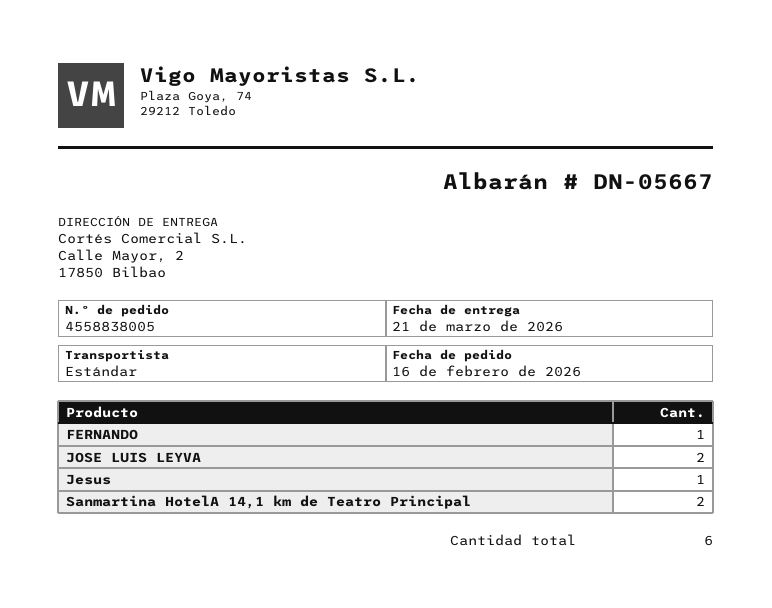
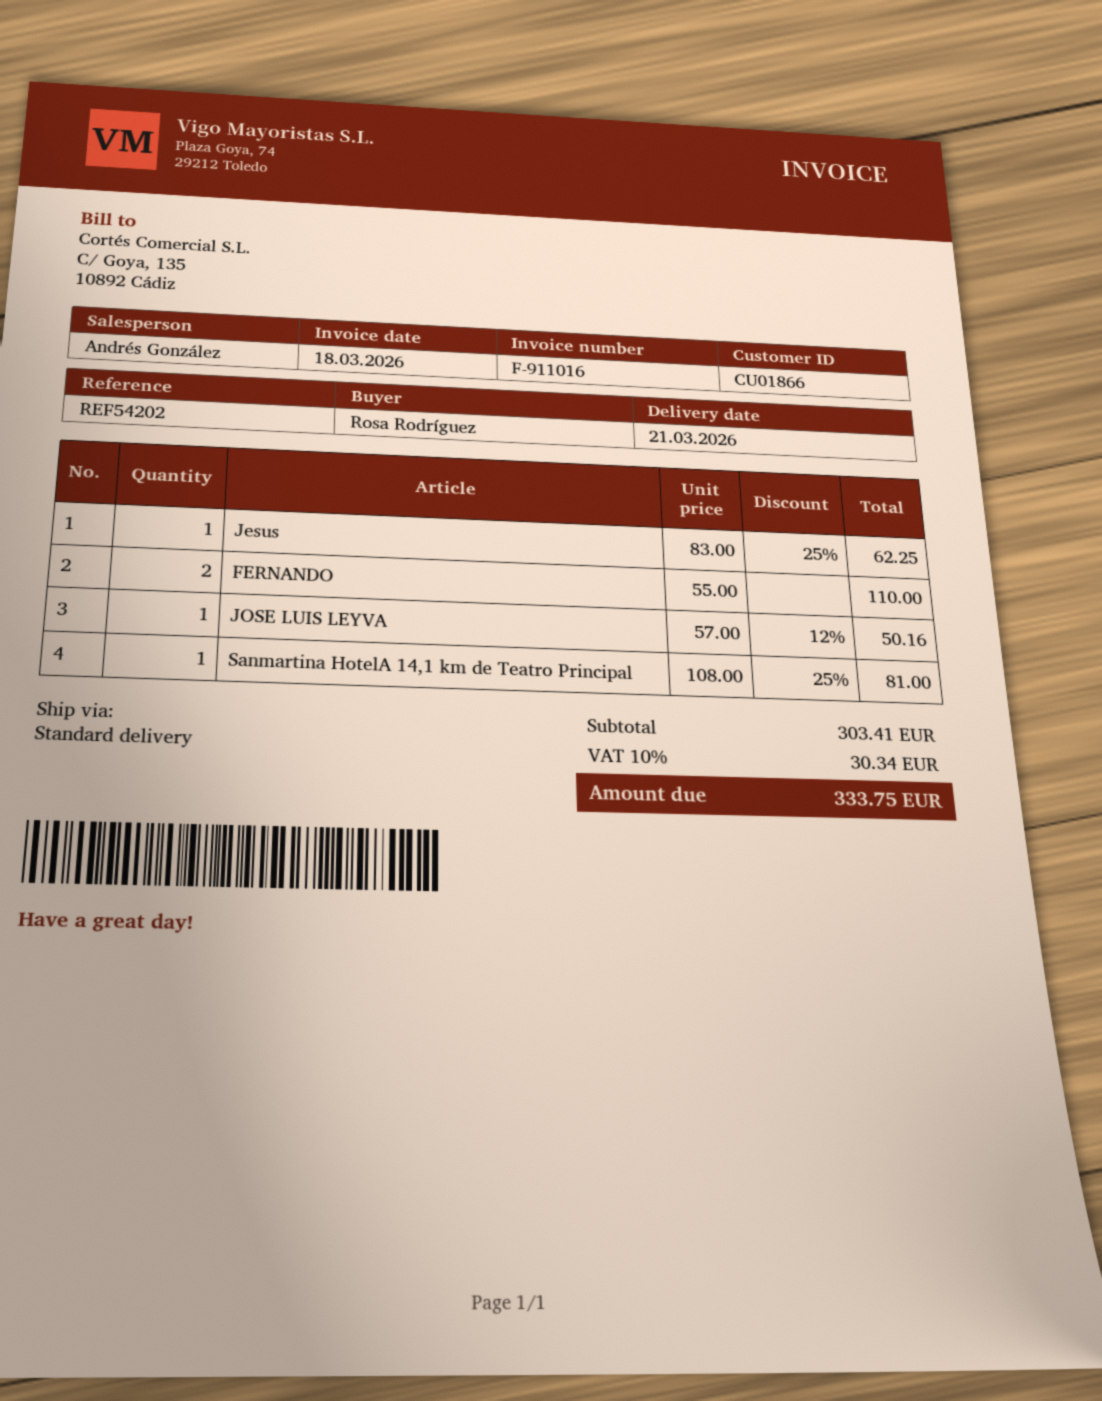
FERNANDO: 1 -> 2
JOSE LUIS LEYVA: 2 -> 1
Sanmartina HotelA 14,1 km de Teatro Principal: 2 -> 1

